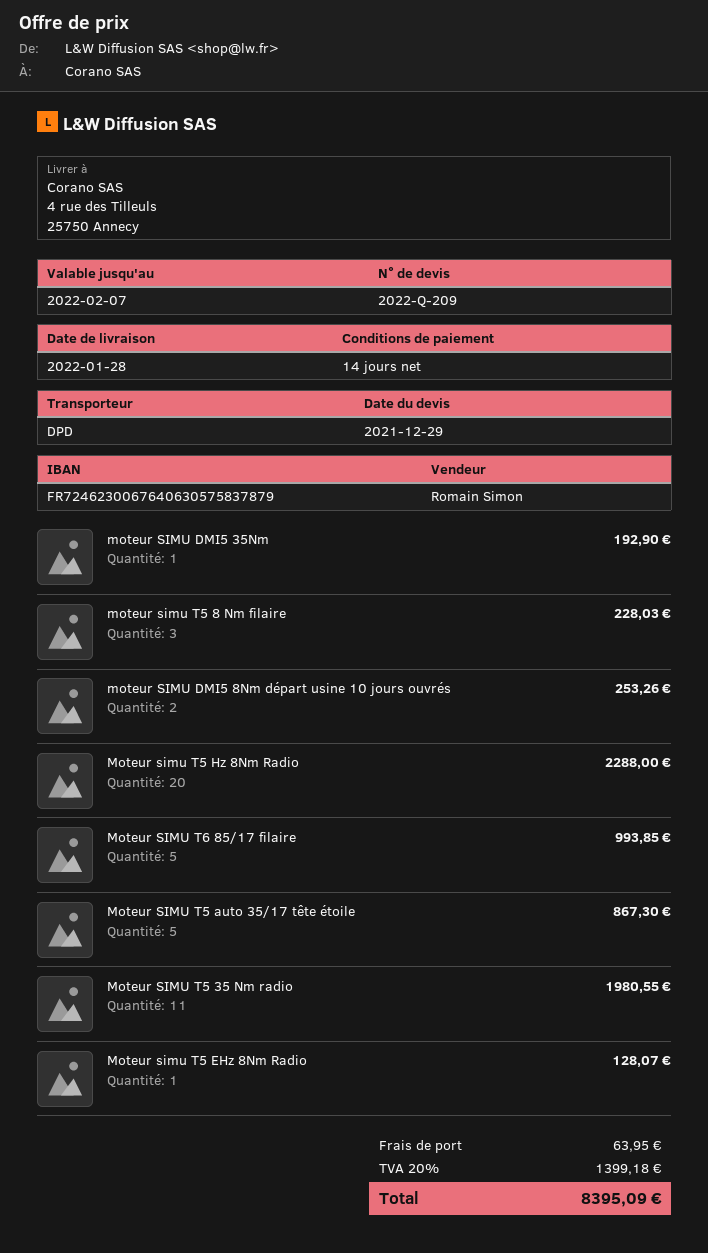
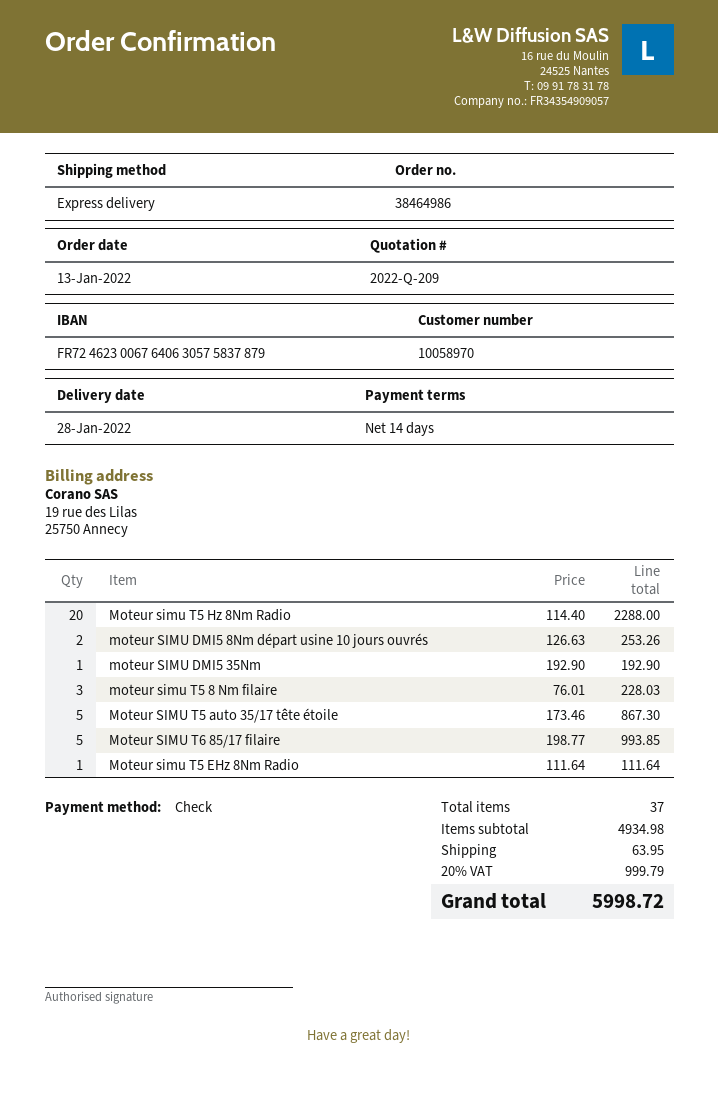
shipping method: DPD -> express
Moteur SIMU T5 35 Nm radio: 11 for 1980.55 -> none
Moteur simu T5 EHz 8Nm Radio: 1 for 128.07 -> 1 for 111.64
tax: 20% = 1399.18 -> 20% = 999.79
total: 8395.09 -> 5998.72

